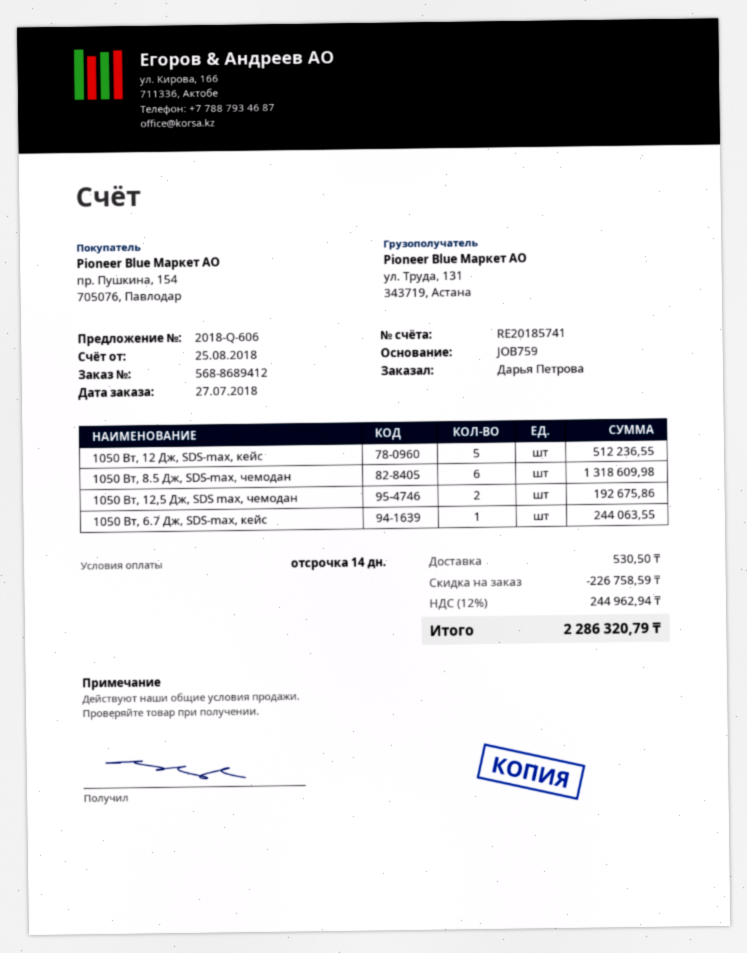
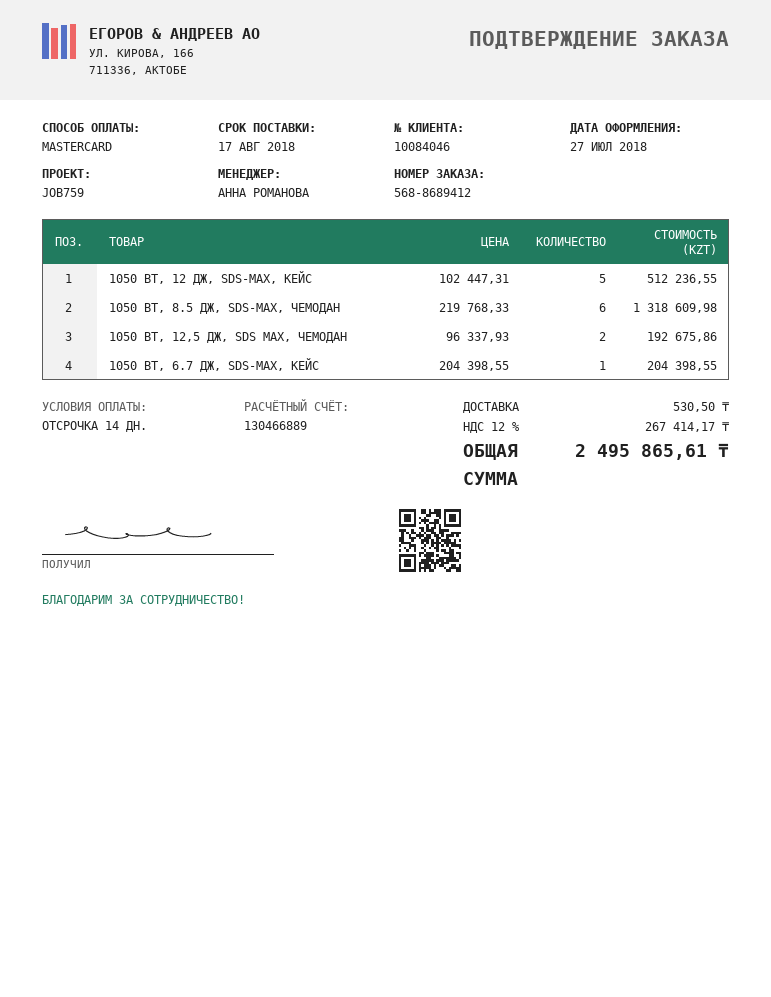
1050 Вт, 6.7 Дж, SDS-max, кейс: 1 for 244063.55 -> 1 for 204398.55
discount: 226758.59 -> none
tax: 12% = 244962.94 -> 12% = 267414.17
total: 2286320.79 -> 2495865.61

